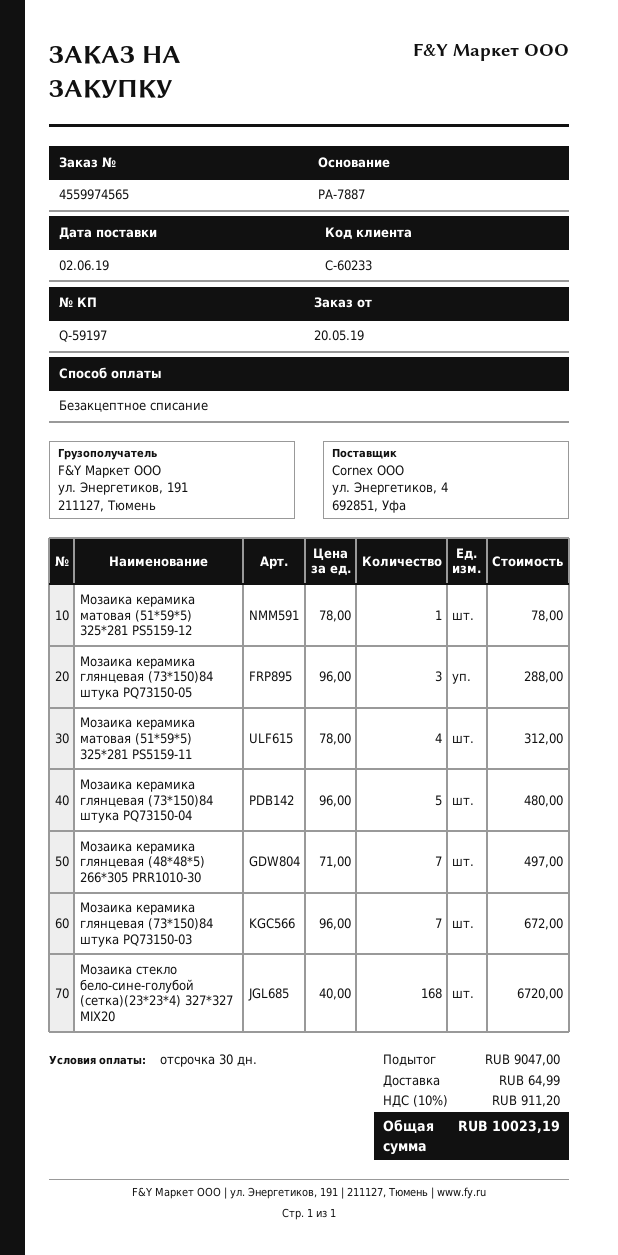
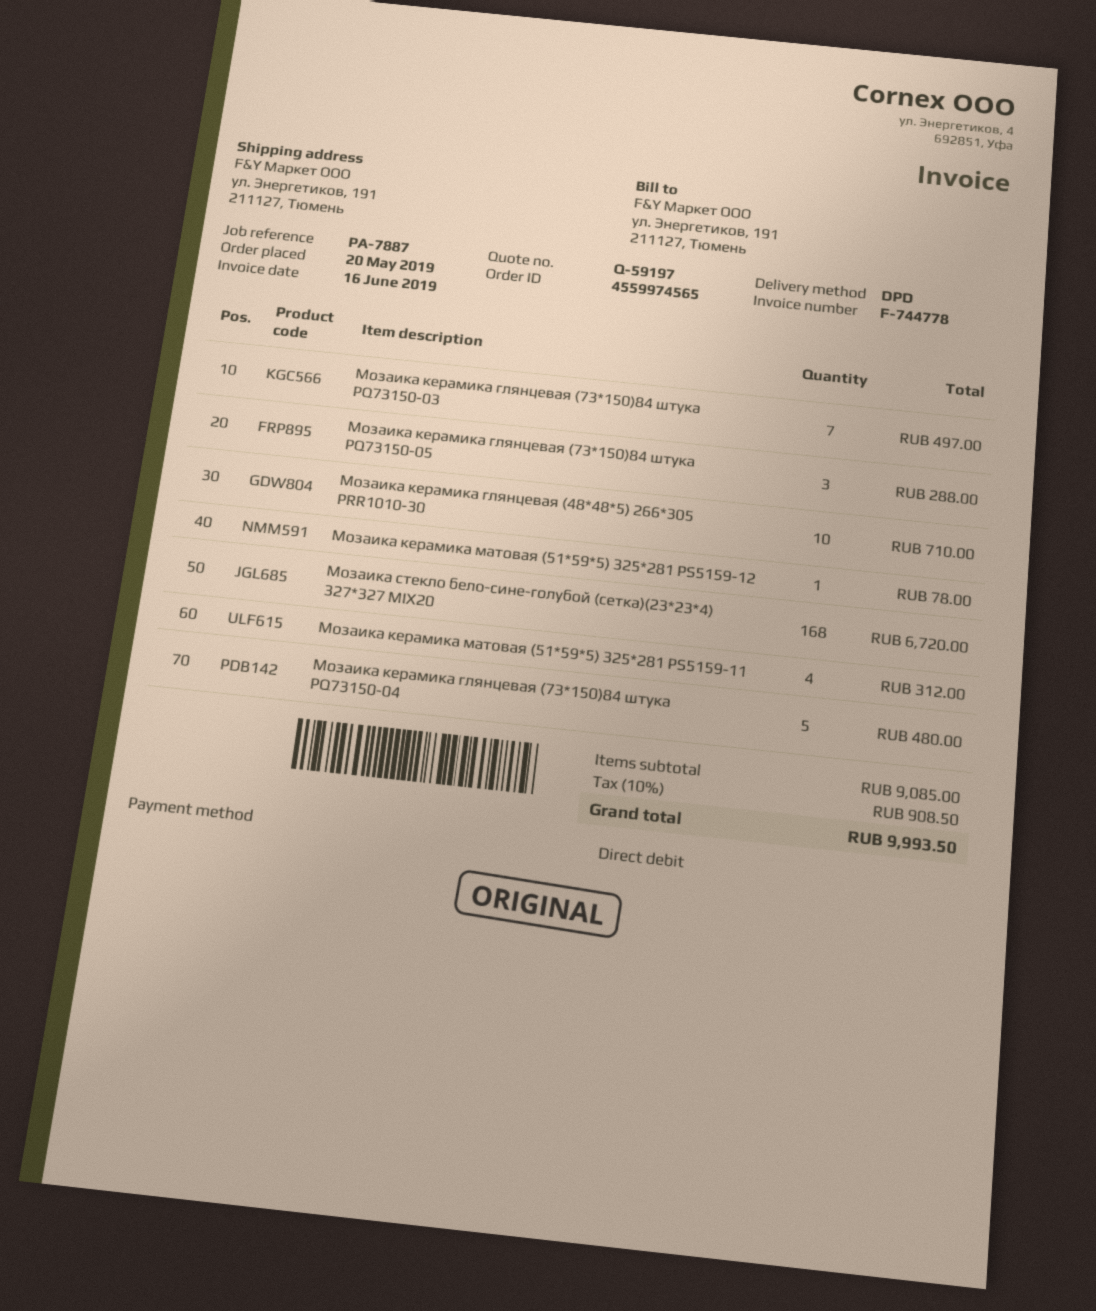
Мозаика керамика глянцевая (48*48*5) 266*305 PRR1010-30: 7 for 497.00 -> 10 for 710.00
Мозаика керамика глянцевая (73*150)84 штука PQ73150-03: 7 for 672.00 -> 7 for 497.00
subtotal: 9047.00 -> 9085.00
shipping: 64.99 -> none
tax: 10% = 911.20 -> 10% = 908.50
total: 10023.19 -> 9993.50

